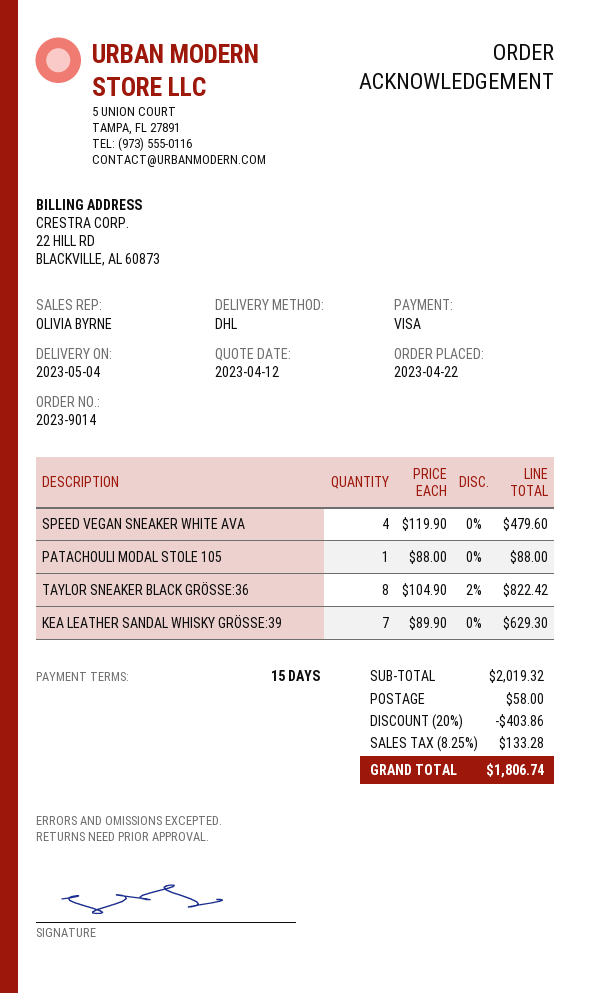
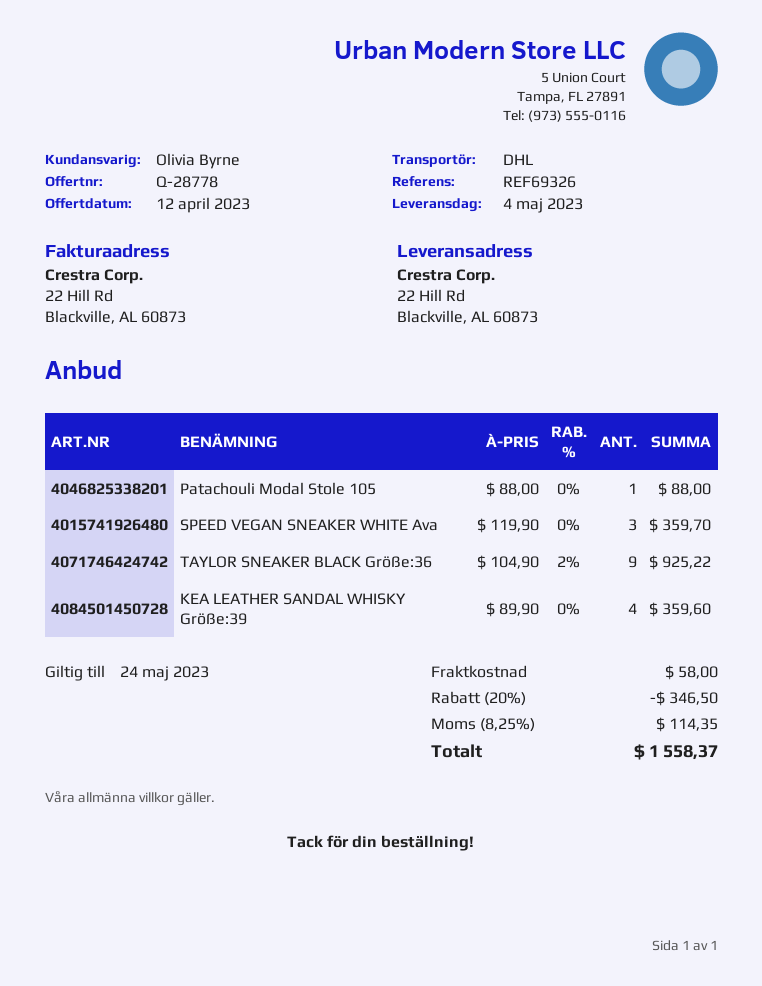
SPEED VEGAN SNEAKER WHITE AVA: 4 x 119.90 = 479.60 -> 3 x 119.90 = 359.70
TAYLOR SNEAKER BLACK GRÖSSE:36: 8 x 104.90 - 2% = 822.42 -> 9 x 104.90 - 2% = 925.22
KEA LEATHER SANDAL WHISKY GRÖSSE:39: 7 x 89.90 = 629.30 -> 4 x 89.90 = 359.60
discount: 20% = 403.86 -> 20% = 346.50
tax: 8.25% = 133.28 -> 8.25% = 114.35
total: 1806.74 -> 1558.37

